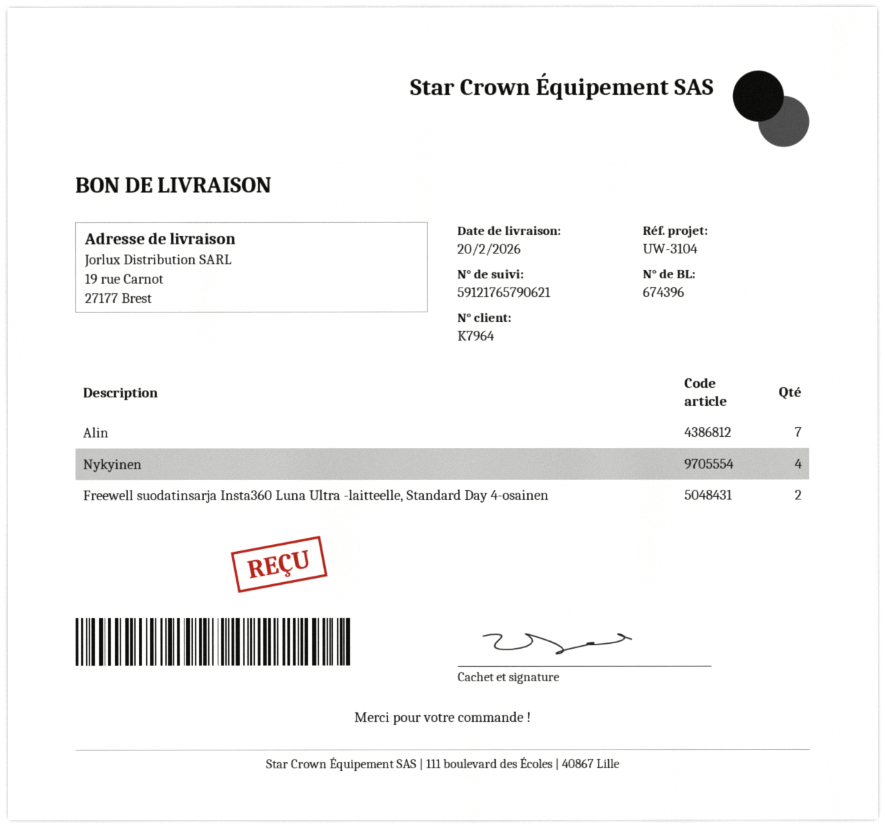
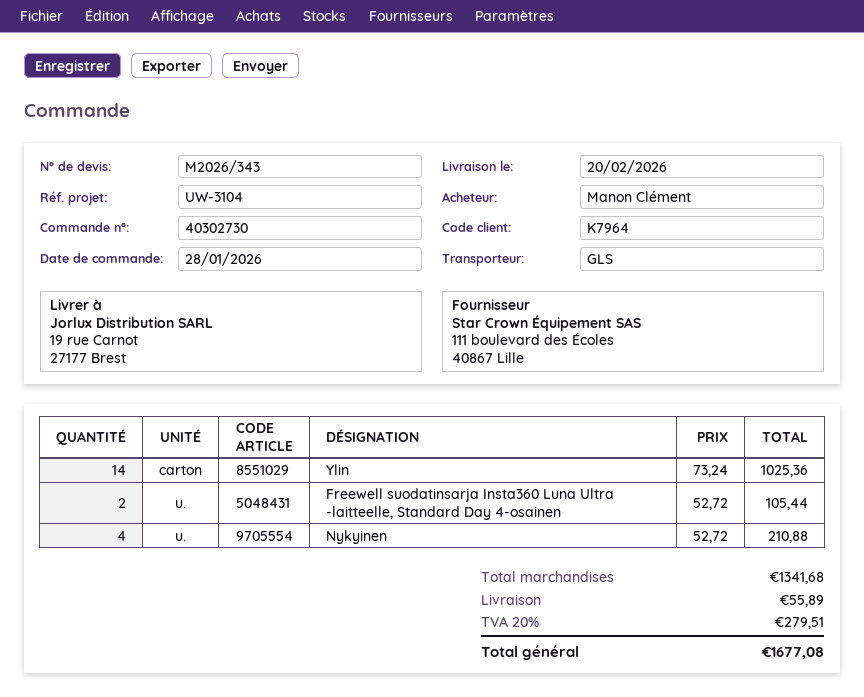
Alin: 7 -> none
Ylin: none -> 14

